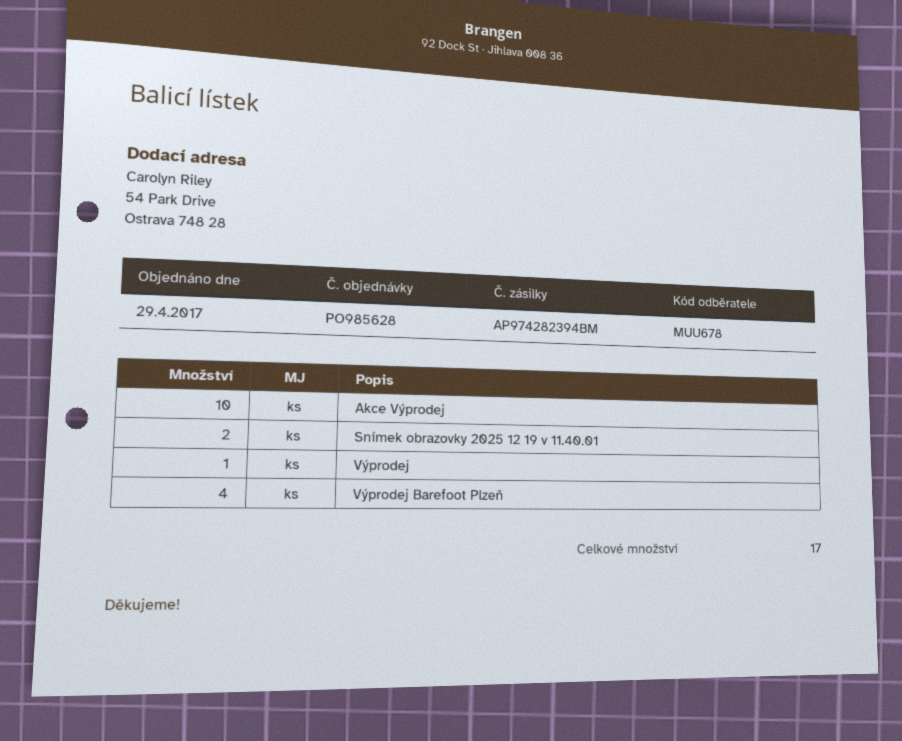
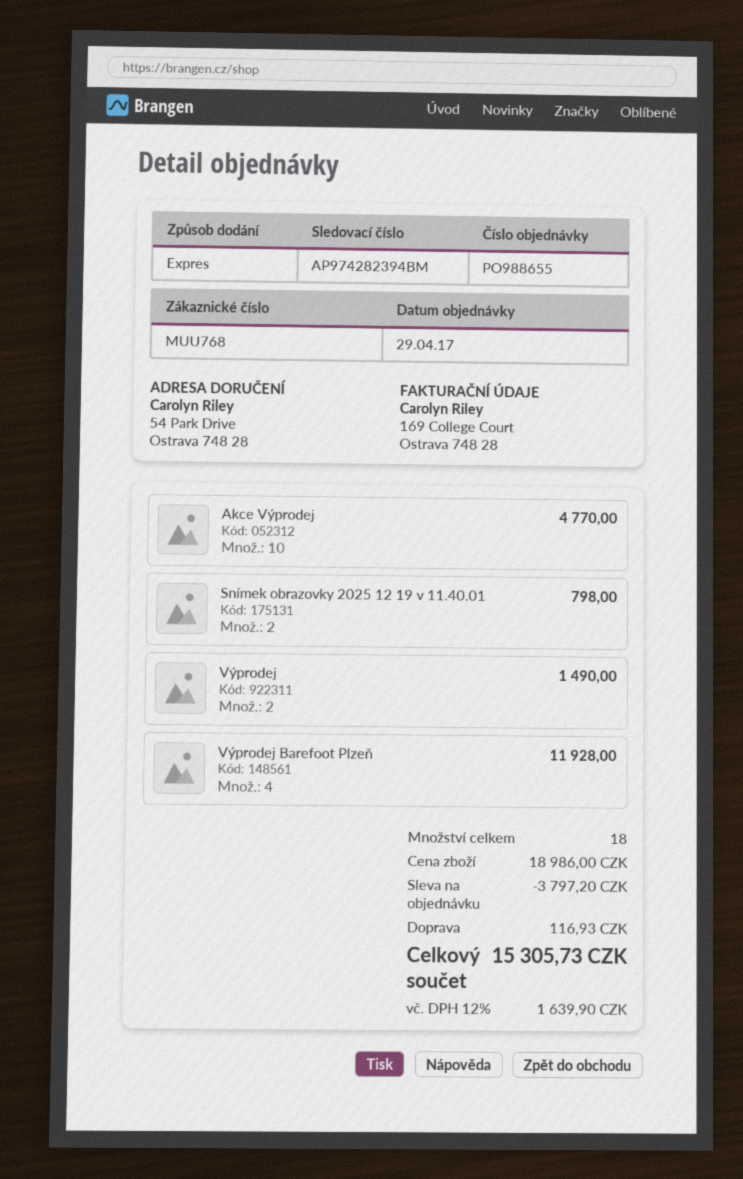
order number: PO985628 -> PO988655
customer number: MUU678 -> MUU768
Výprodej: 1 -> 2
total quantity: 17 -> 18

